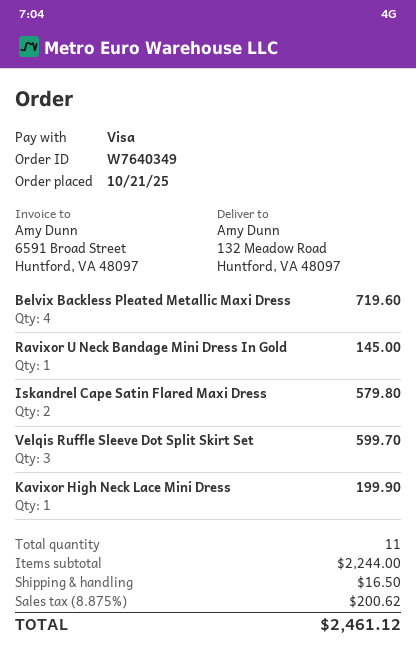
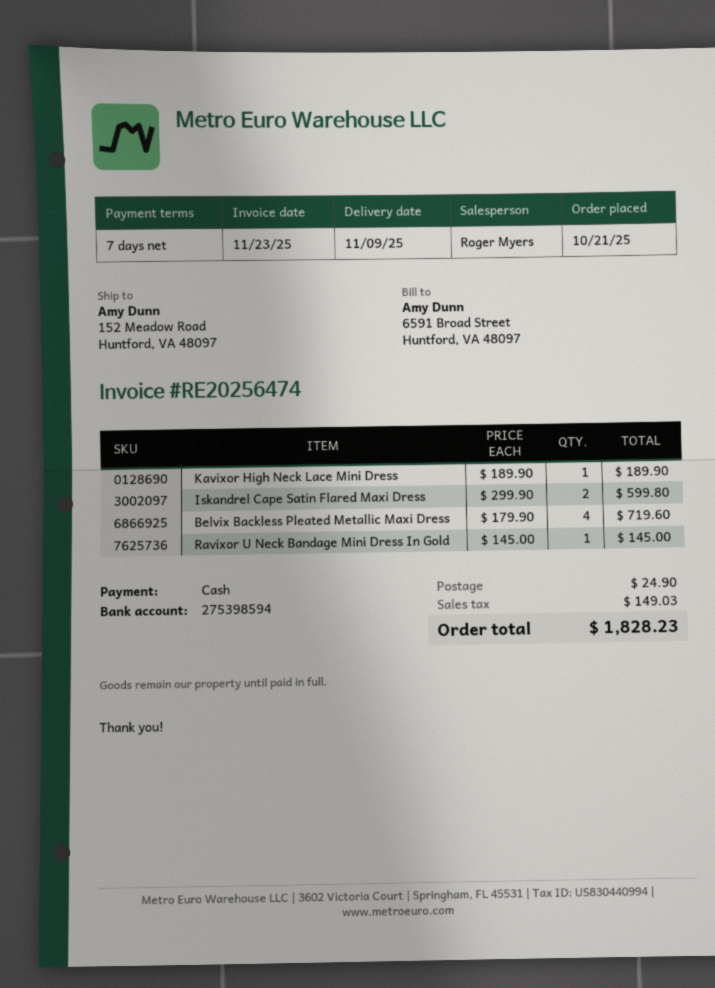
payment method: Visa -> cash
ship to: 132 Meadow Road, Huntford, VA 48097 -> 152 Meadow Road, Huntford, VA 48097
Iskandrel Cape Satin Flared Maxi Dress: 2 for 579.80 -> 2 for 599.80
Velqis Ruffle Sleeve Dot Split Skirt Set: 3 for 599.70 -> none
Kavixor High Neck Lace Mini Dress: 1 for 199.90 -> 1 for 189.90
shipping: 16.50 -> 24.90
tax: 200.62 -> 149.03
total: 2461.12 -> 1828.23

